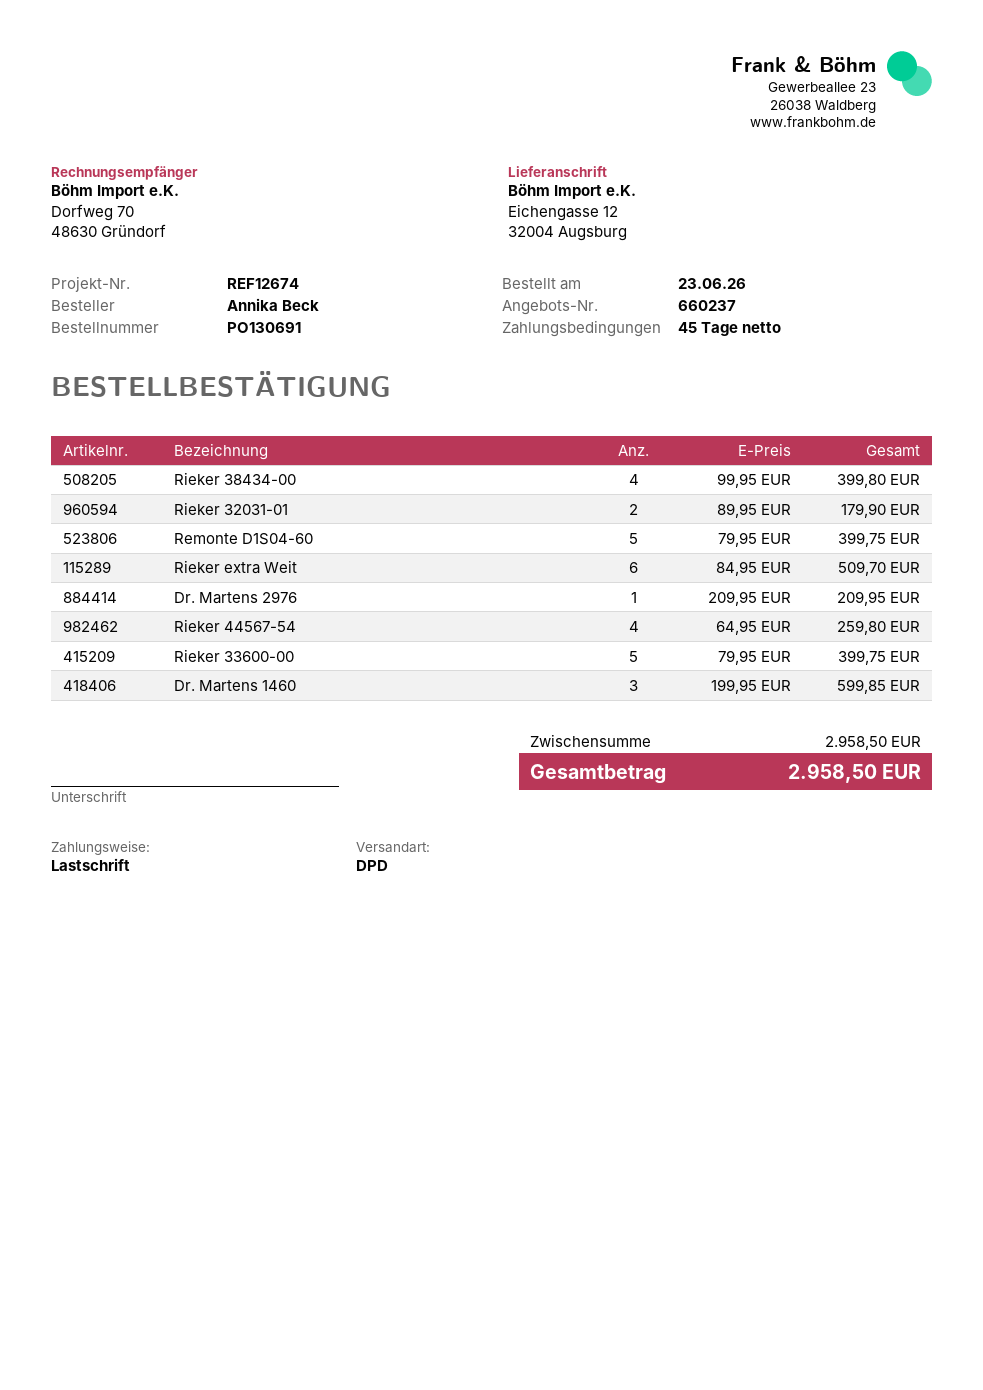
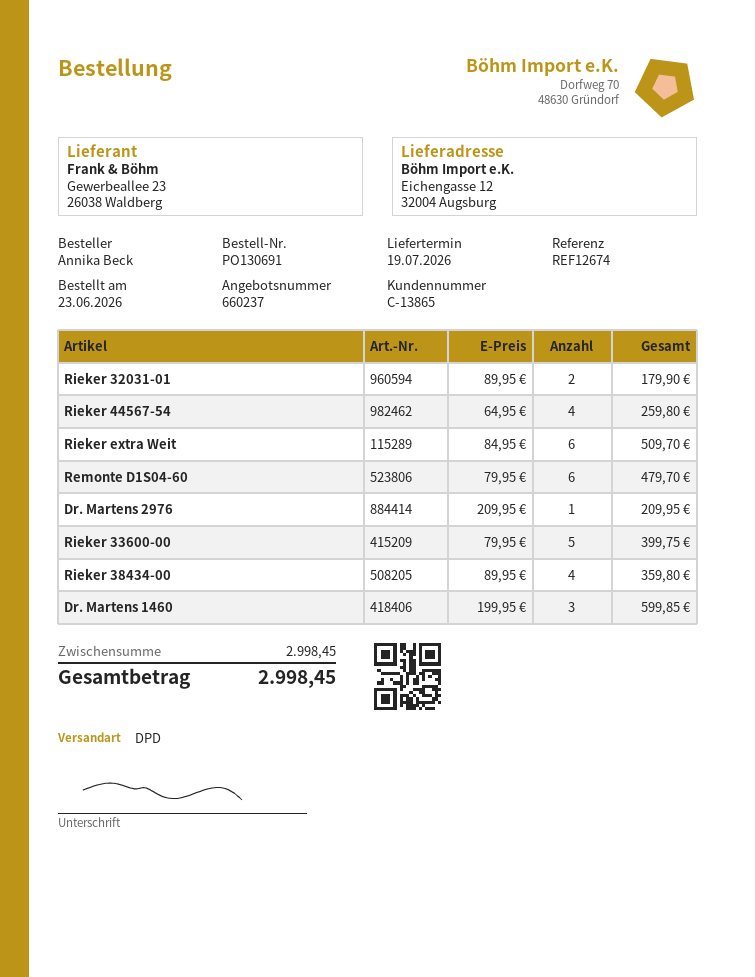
Rieker 38434-00: 4 x 99.95 = 399.80 -> 4 x 89.95 = 359.80
Remonte D1S04-60: 5 x 79.95 = 399.75 -> 6 x 79.95 = 479.70
subtotal: 2958.50 -> 2998.45
total: 2958.50 -> 2998.45

